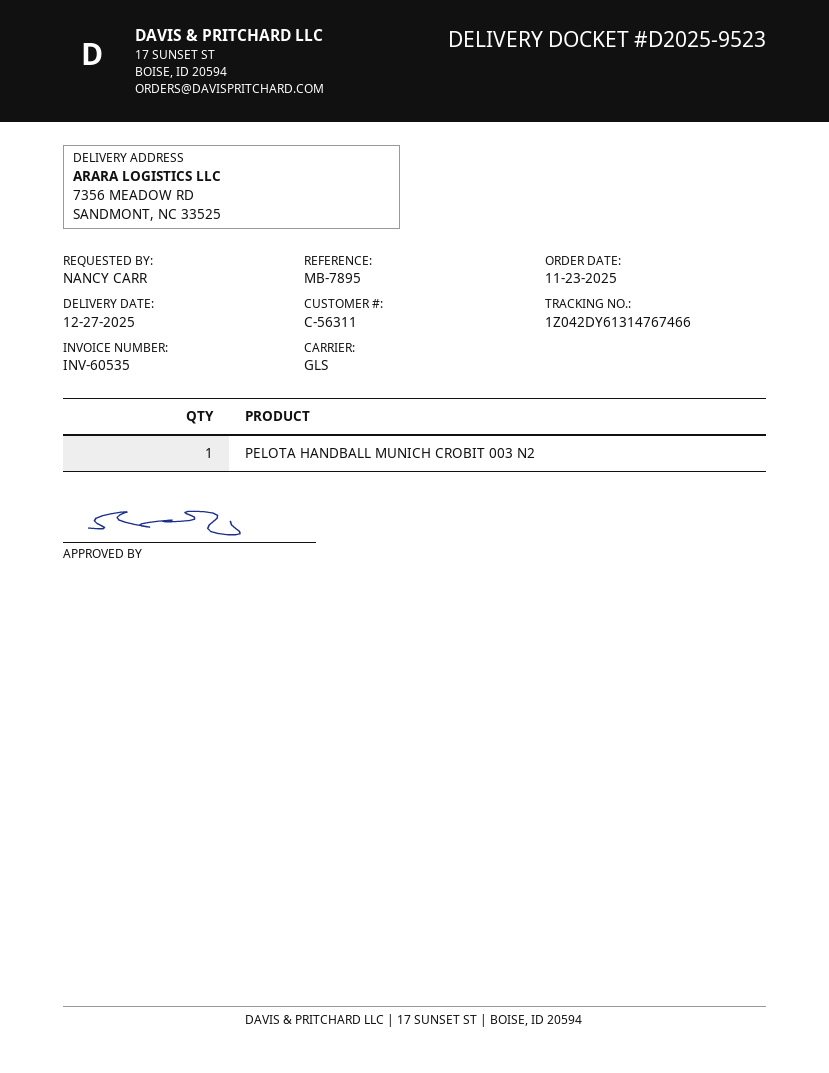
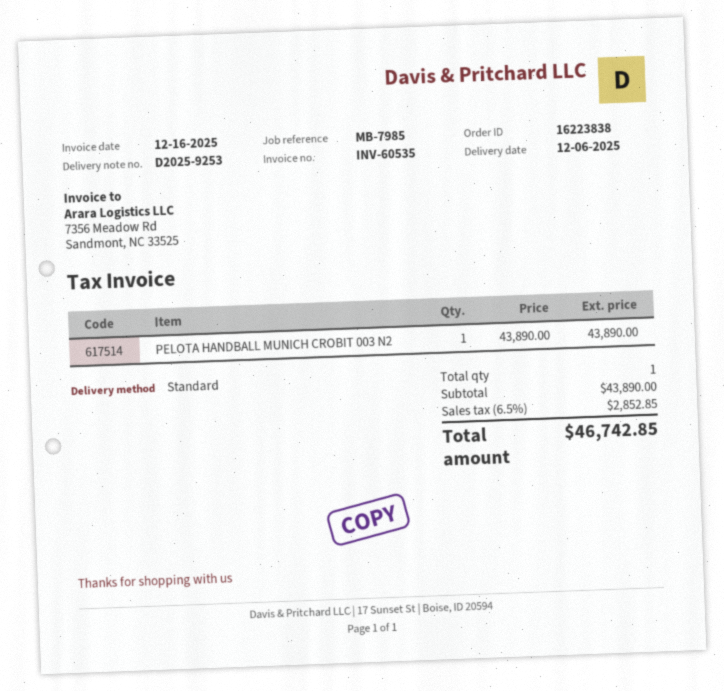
delivery note number: D2025-9523 -> D2025-9253
delivery date: 2025-12-27 -> 2025-12-06
reference: MB-7895 -> MB-7985
shipping method: GLS -> standard

